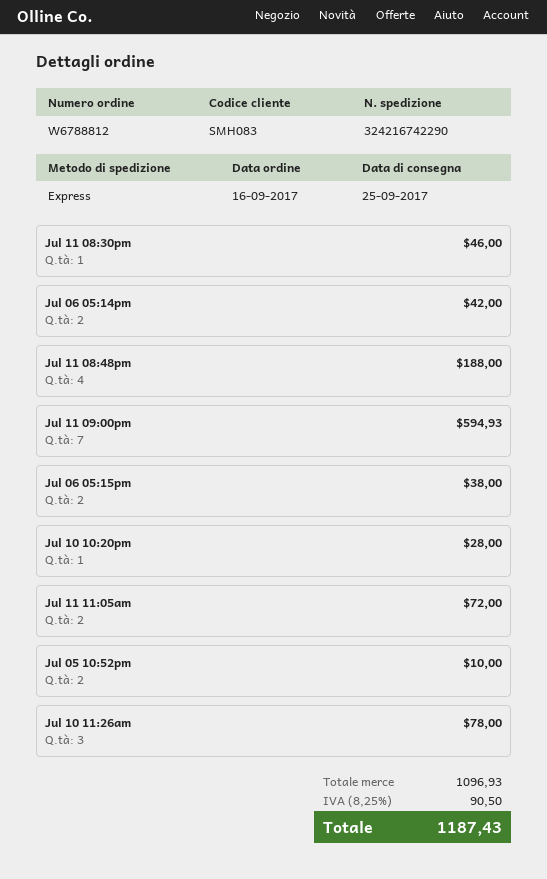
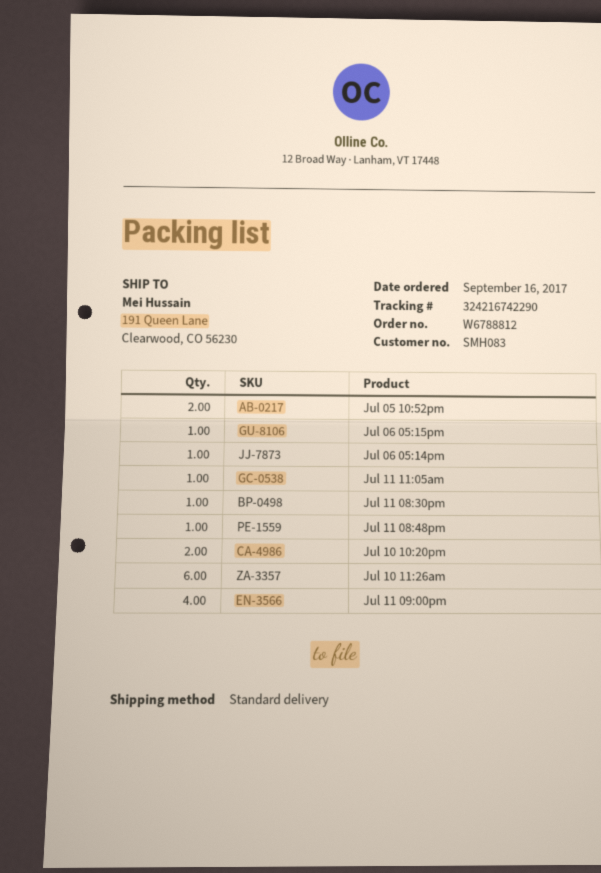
shipping method: express -> standard
Jul 06 05:14pm: 2 -> 1
Jul 11 08:48pm: 4 -> 1
Jul 11 09:00pm: 7 -> 4
Jul 06 05:15pm: 2 -> 1
Jul 10 10:20pm: 1 -> 2
Jul 11 11:05am: 2 -> 1
Jul 10 11:26am: 3 -> 6

